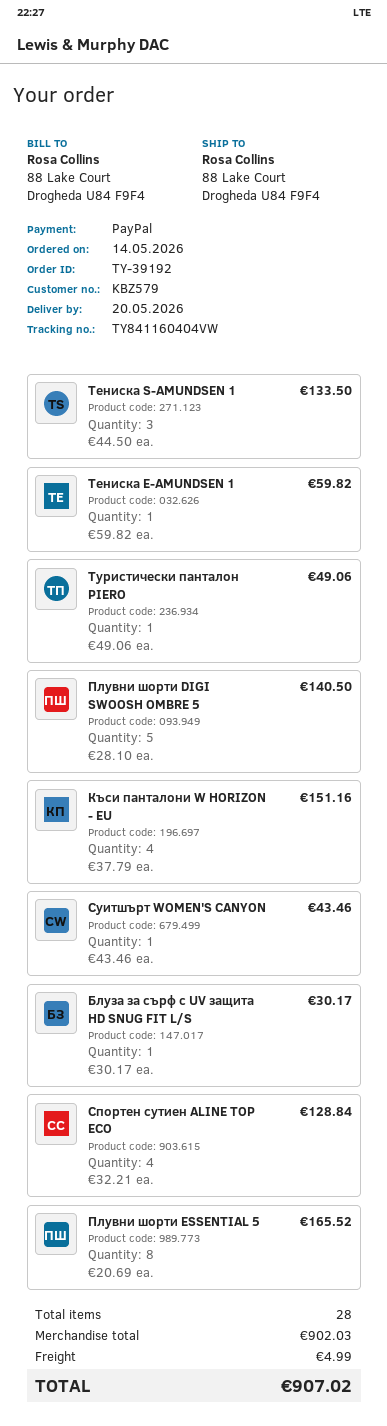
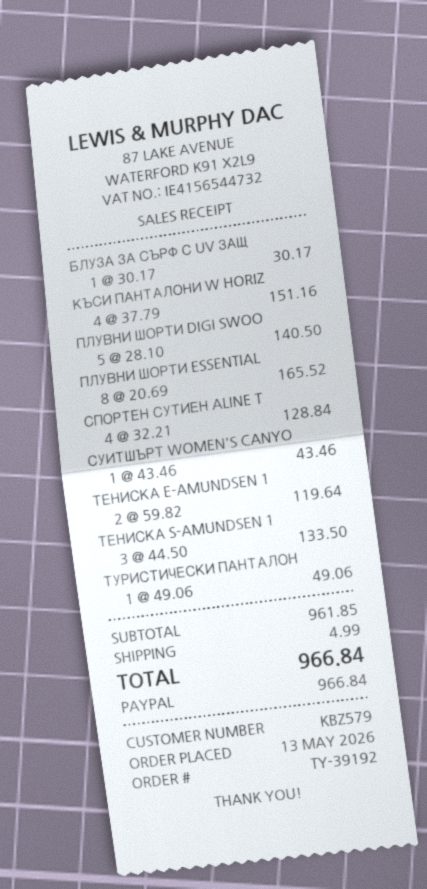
order date: 2026-05-14 -> 2026-05-13
Тениска E-AMUNDSEN 1: 1 x 59.82 = 59.82 -> 2 x 59.82 = 119.64
subtotal: 902.03 -> 961.85
total: 907.02 -> 966.84

